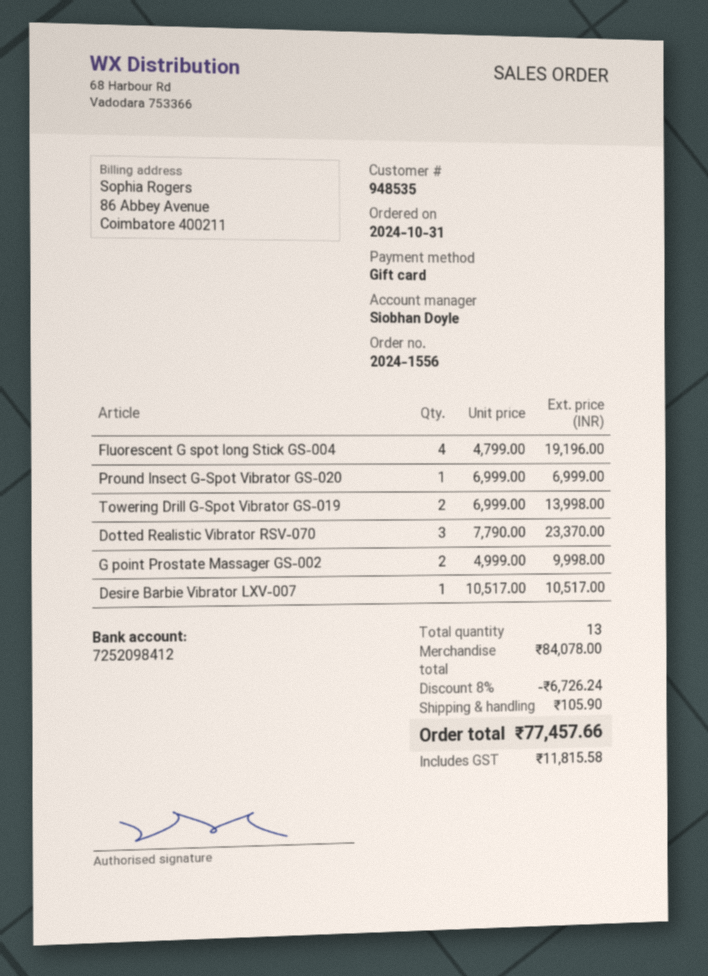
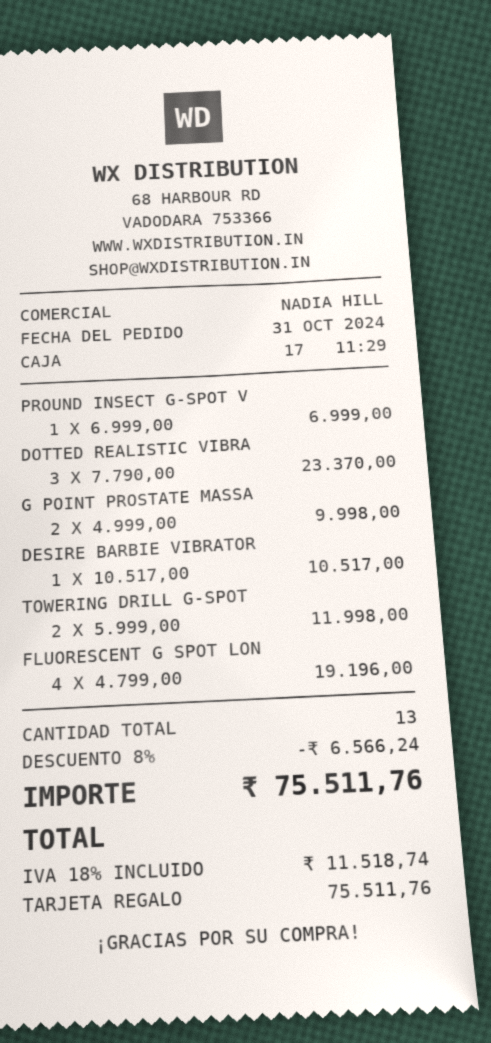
sales rep: Siobhan Doyle -> NADIA HILL
Towering Drill G-Spot Vibrator GS-019: 2 x 6999.00 = 13998.00 -> 2 x 5999.00 = 11998.00
discount: 8% = 6726.24 -> 8% = 6566.24
shipping: 105.90 -> none
tax: 11815.58 -> 11518.74
total: 77457.66 -> 75511.76

